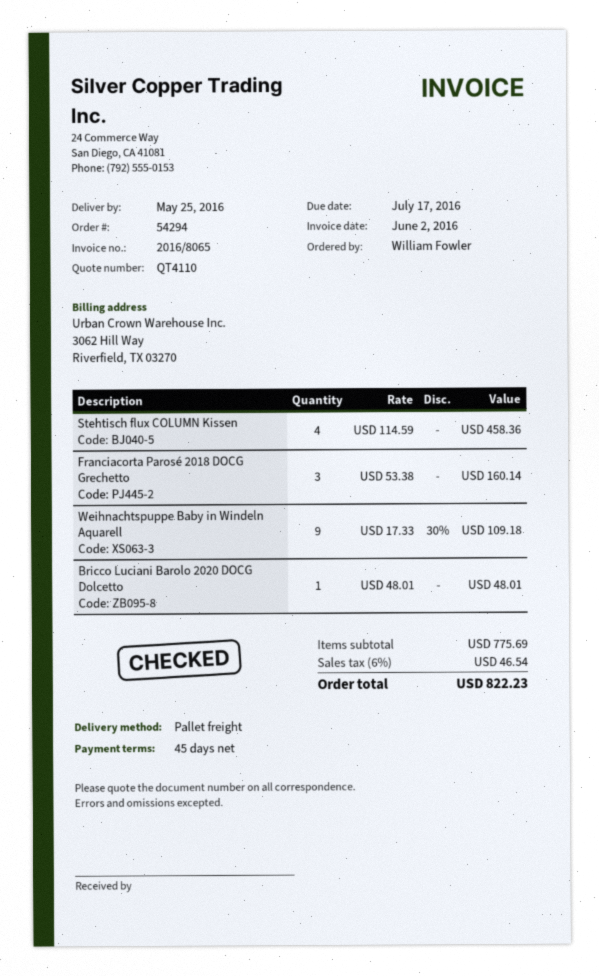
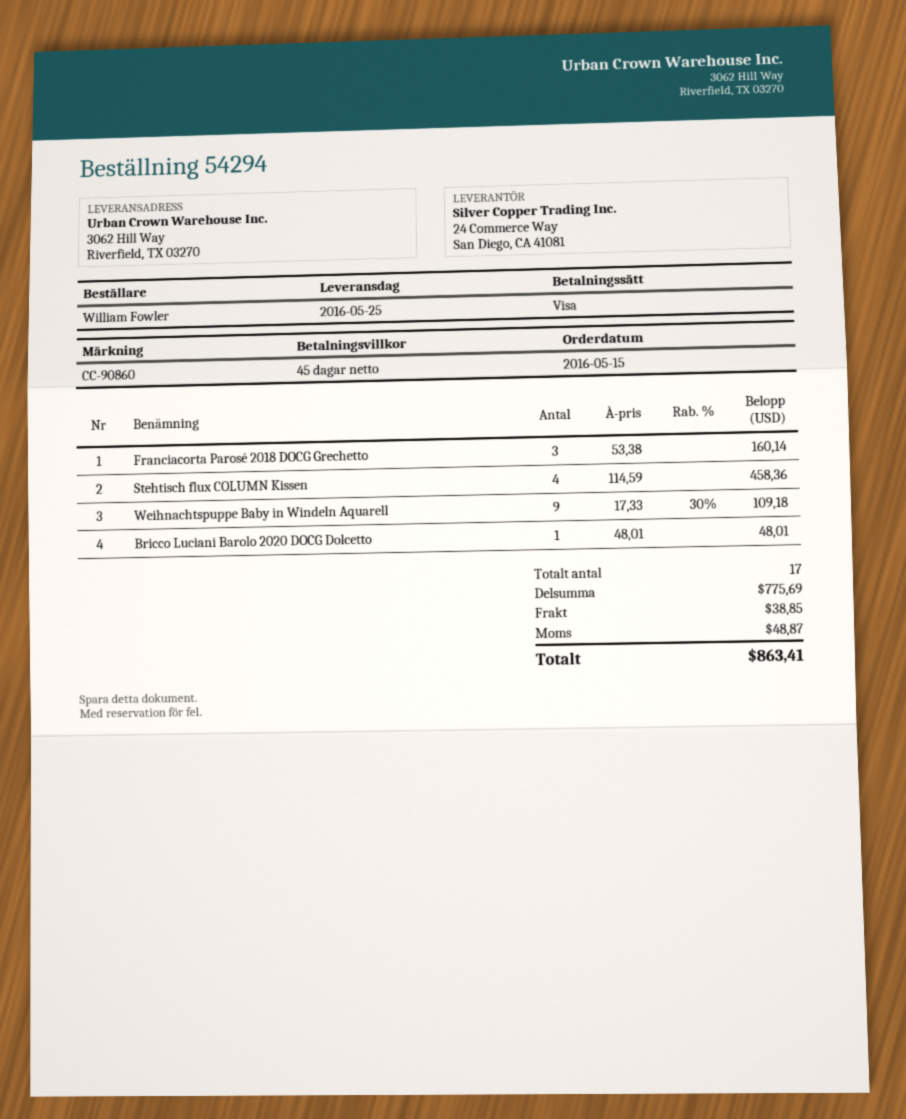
shipping: none -> 38.85
tax: 46.54 -> 48.87
total: 822.23 -> 863.41

